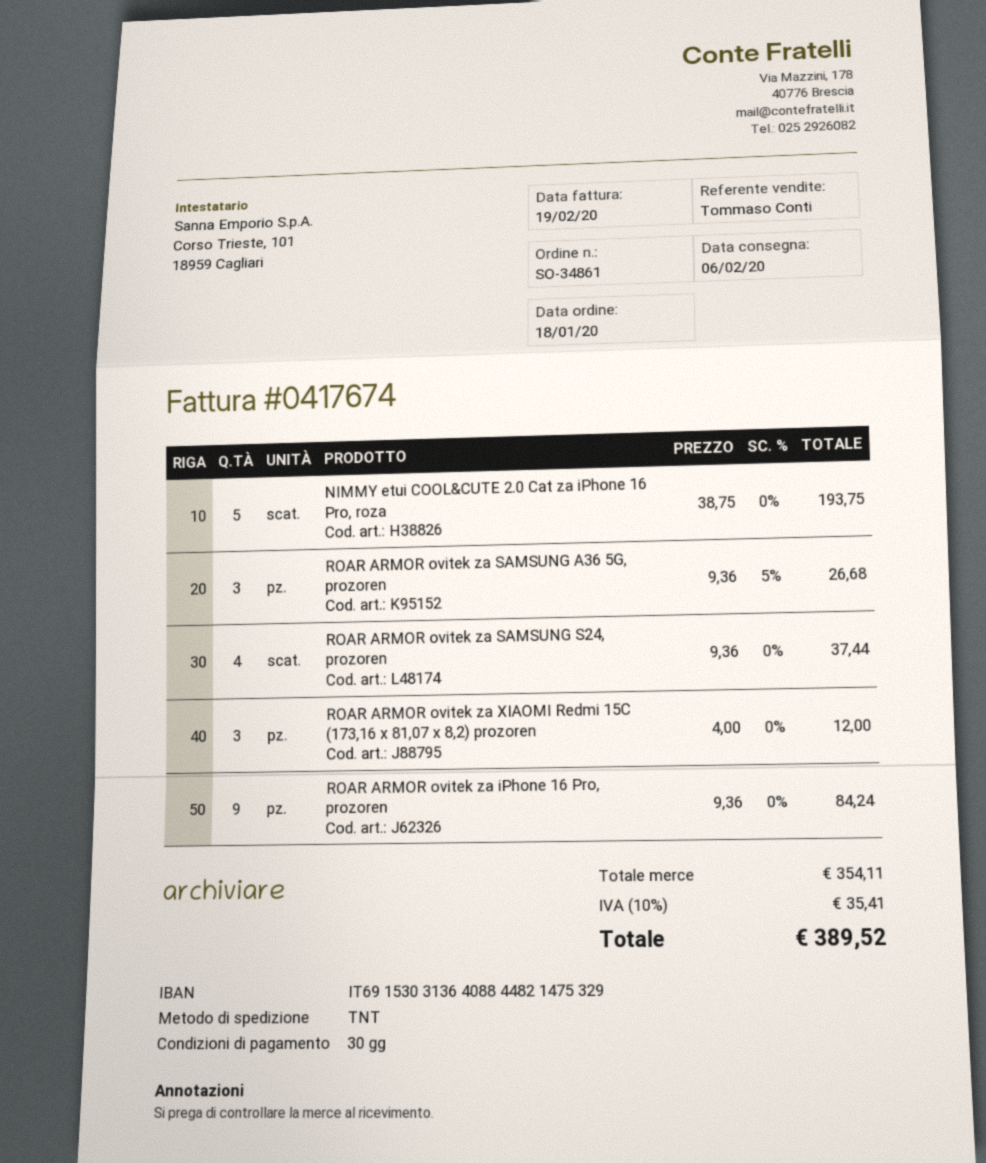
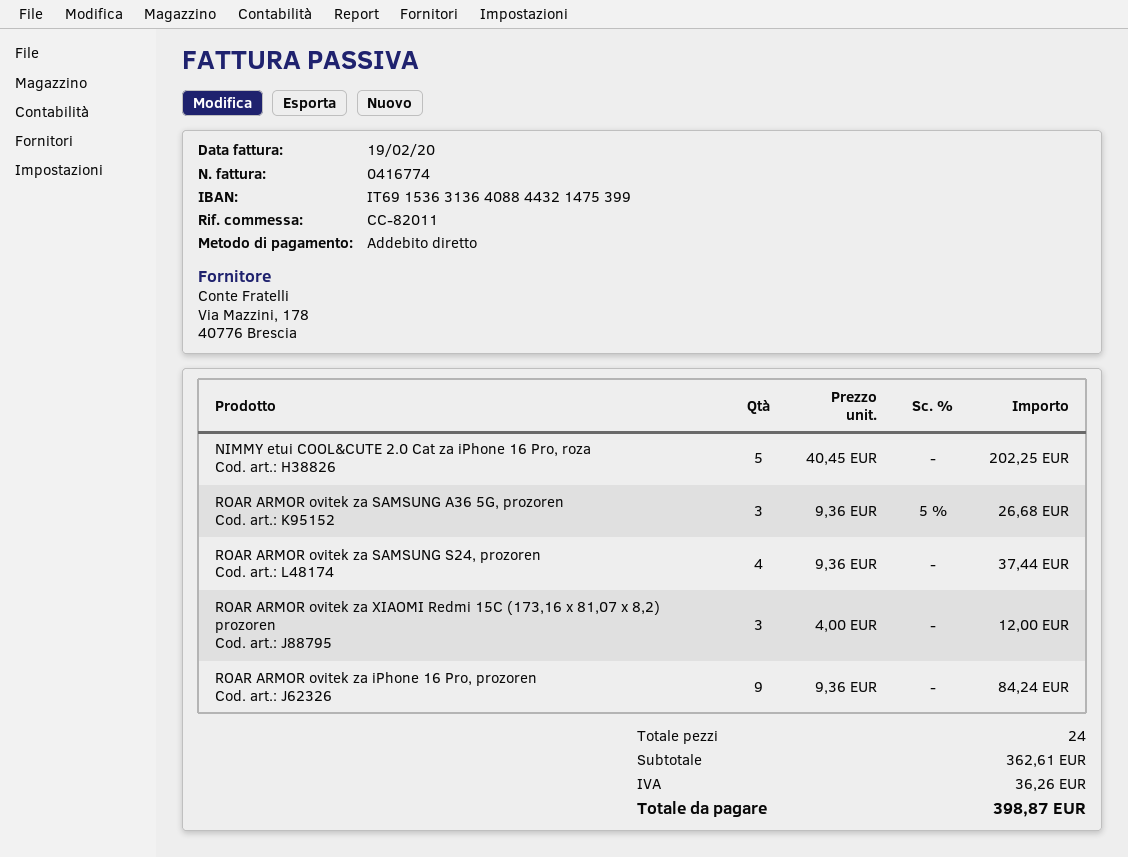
invoice number: 0417674 -> 0416774
bank account: IT6915303136408844821475329 -> IT6915363136408844321475399
NIMMY etui COOL&CUTE 2.0 Cat za iPhone 16 Pro, roza: 5 x 38.75 = 193.75 -> 5 x 40.45 = 202.25
subtotal: 354.11 -> 362.61
tax: 35.41 -> 36.26
total: 389.52 -> 398.87

